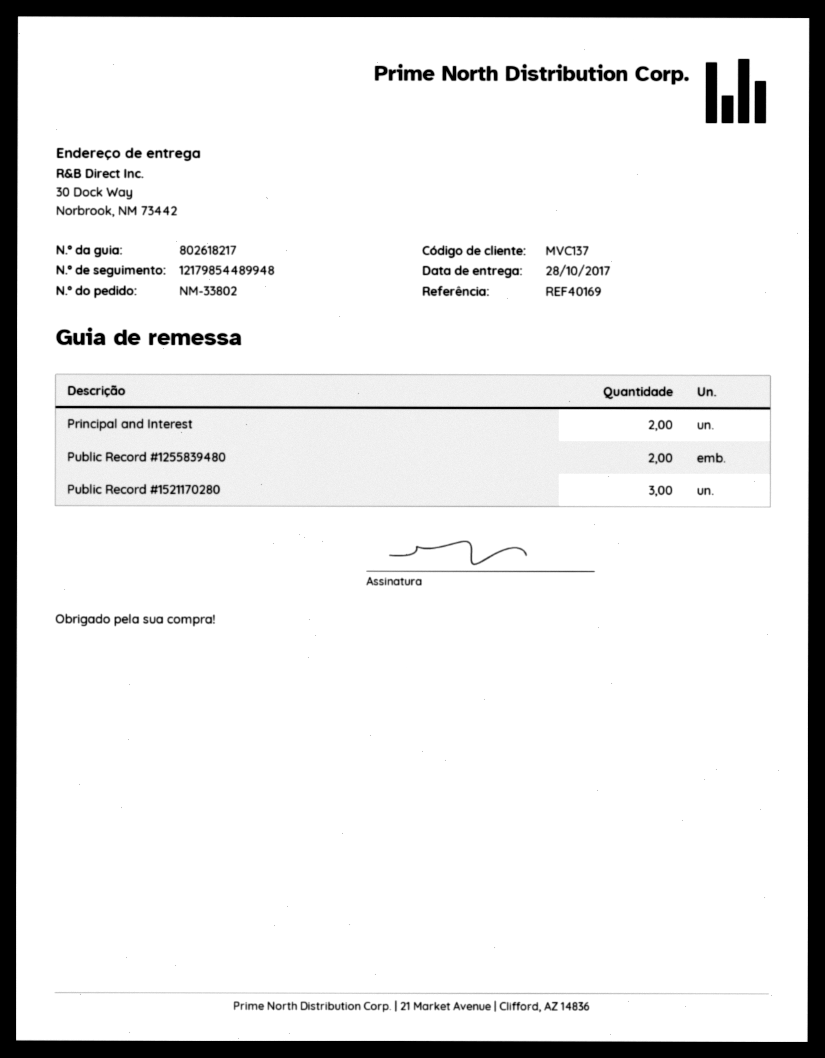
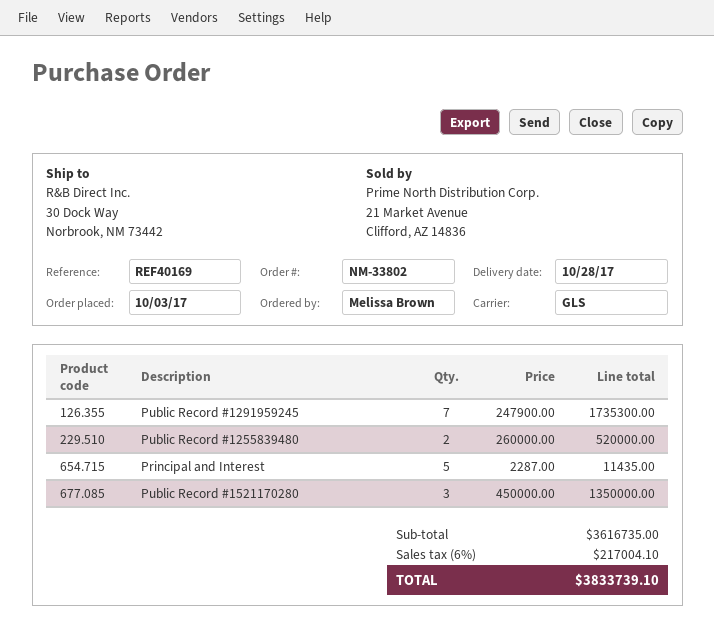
Principal and Interest: 2 -> 5
Public Record #1291959245: none -> 7

